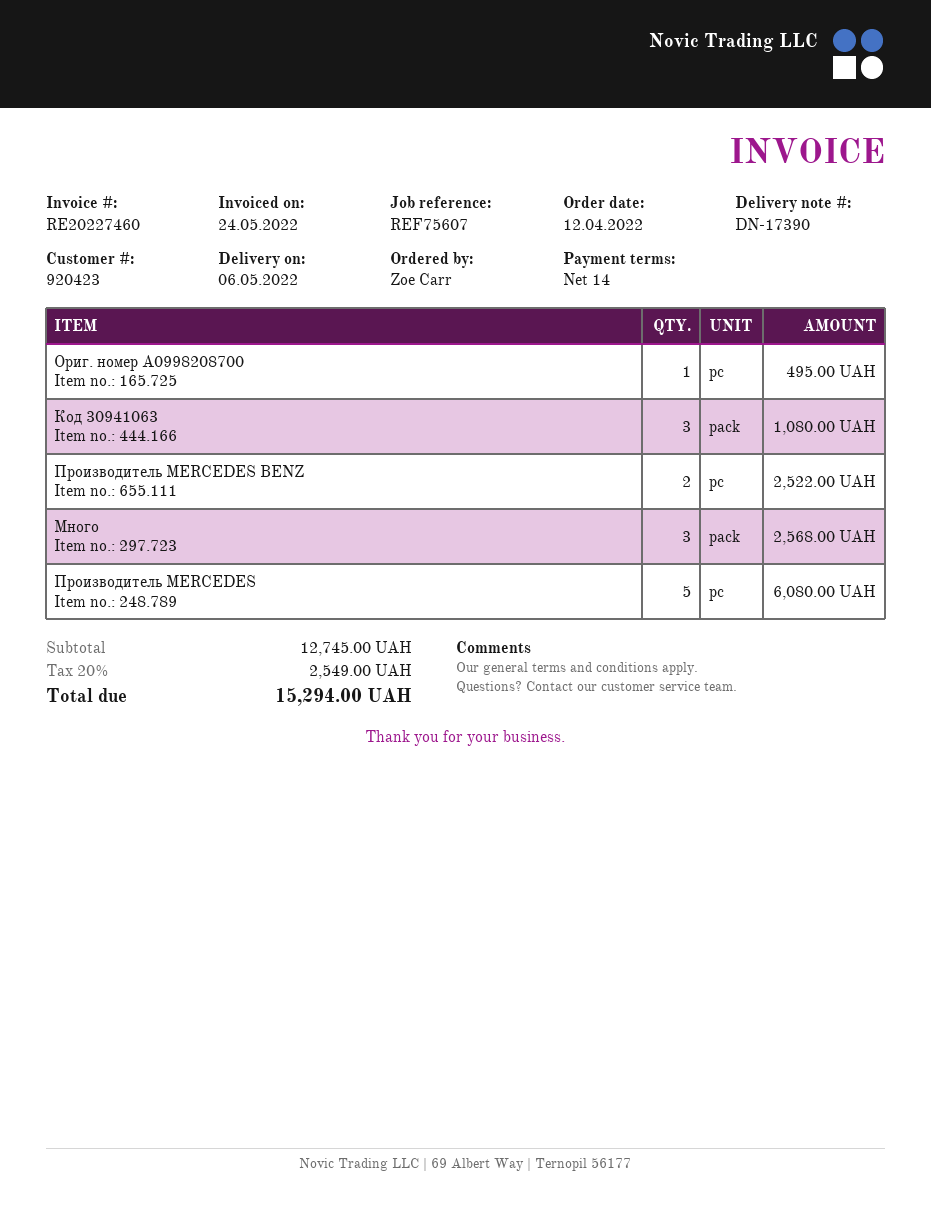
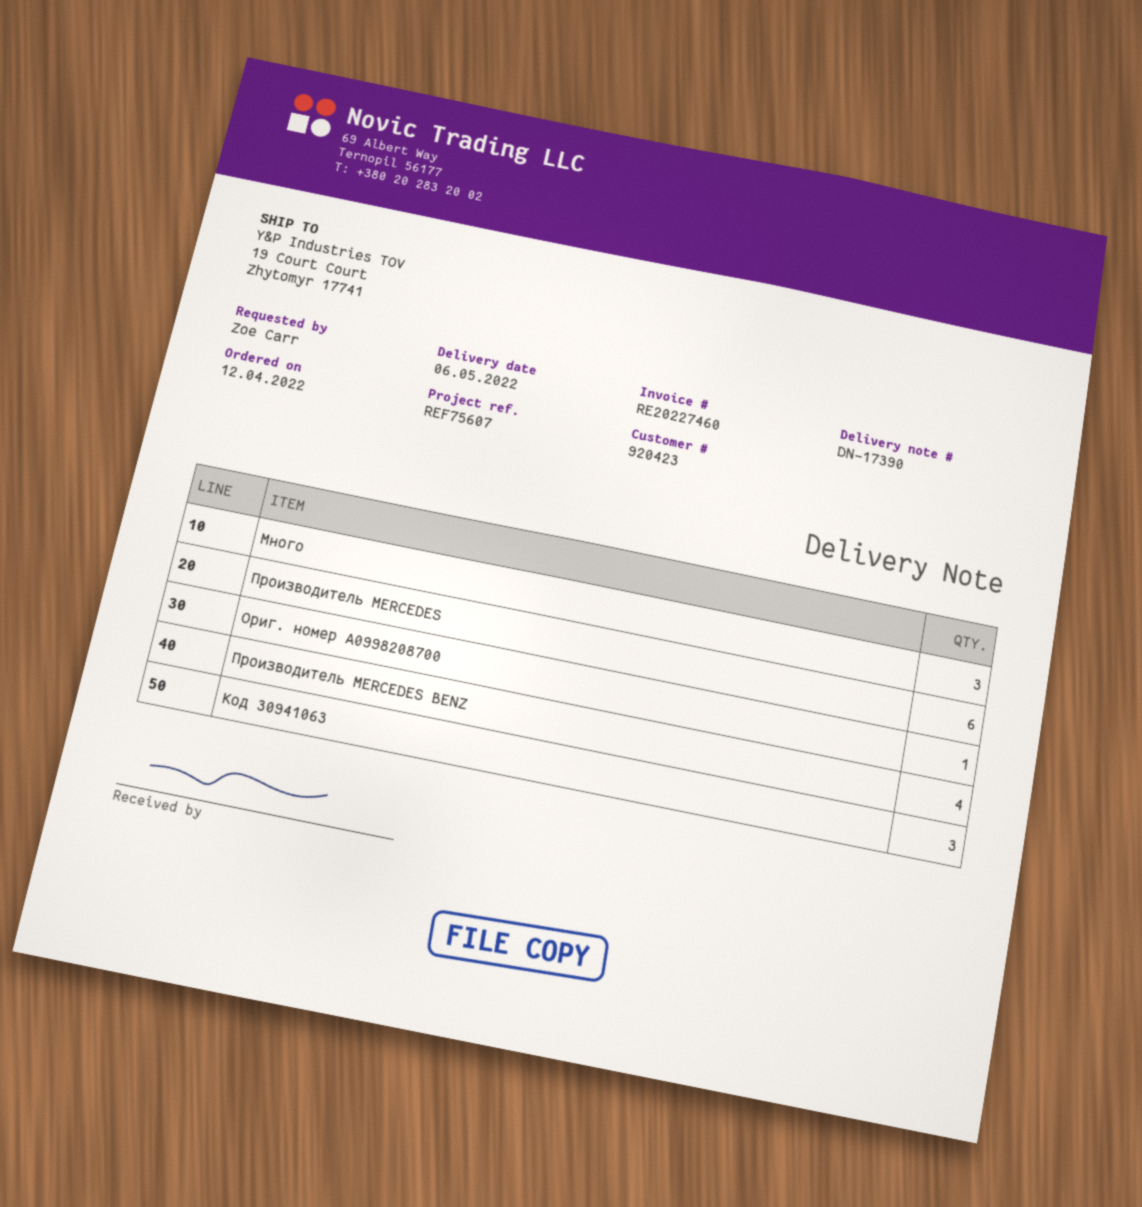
Производитель MERCEDES BENZ: 2 -> 4
Производитель MERCEDES: 5 -> 6

